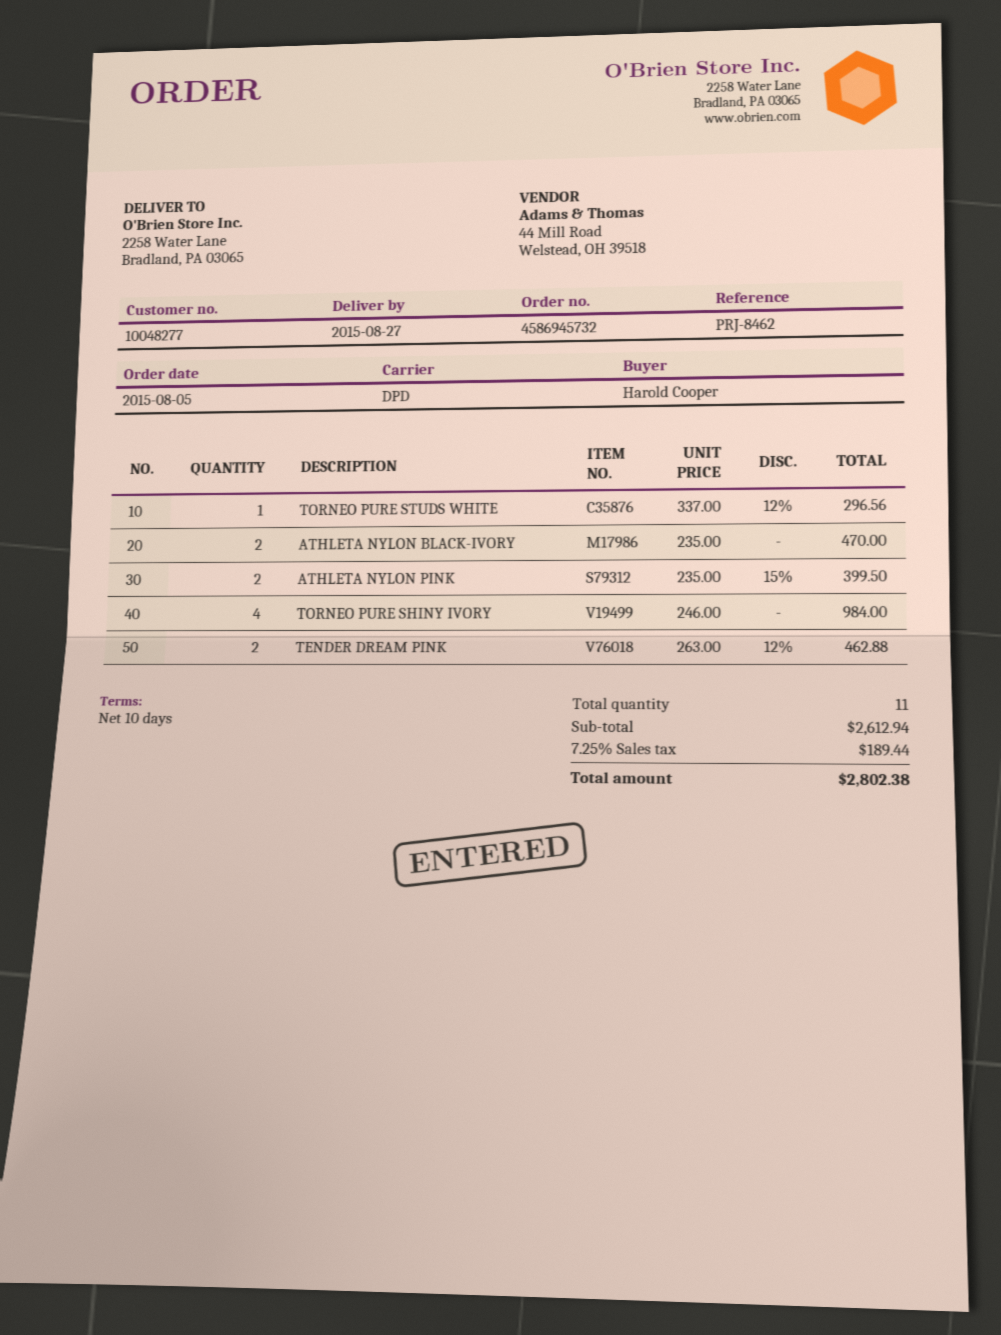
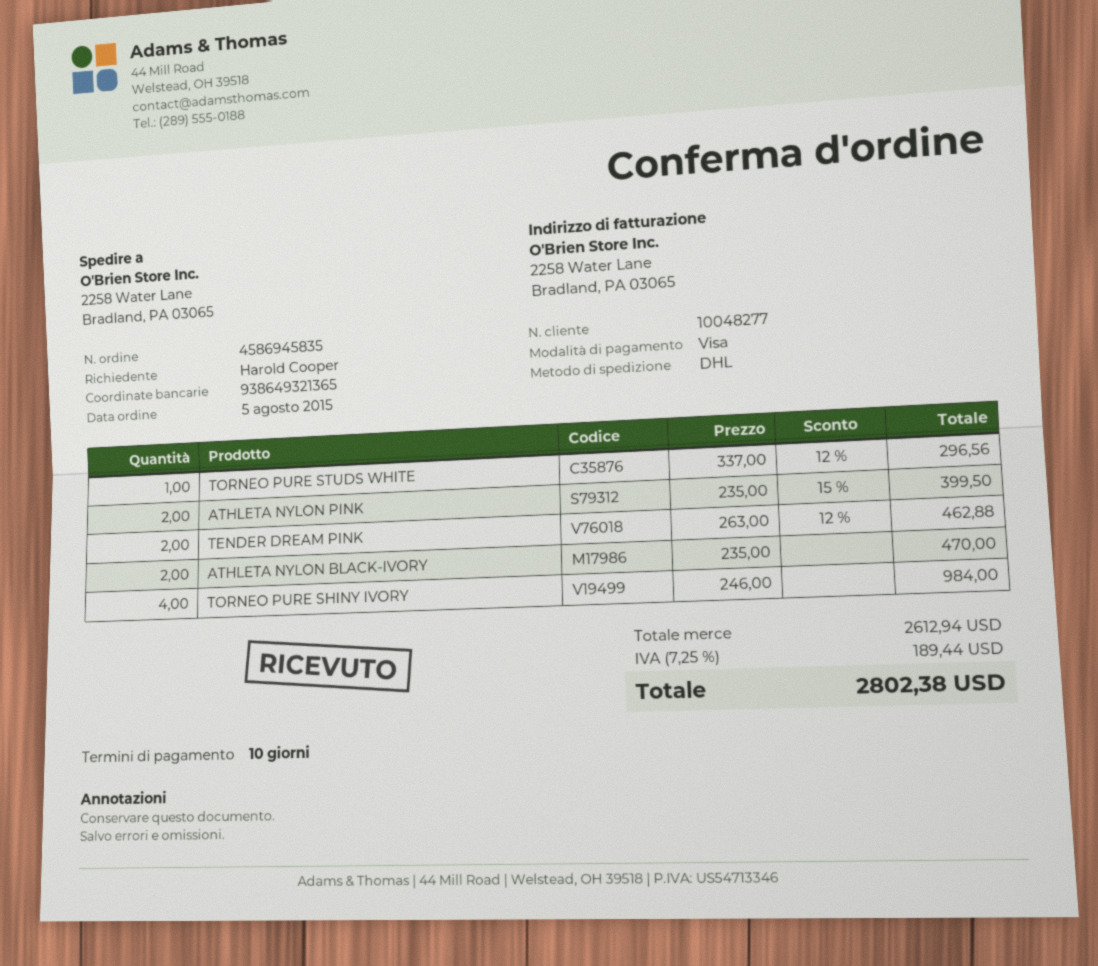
order number: 4586945732 -> 4586945835
shipping method: DPD -> DHL

